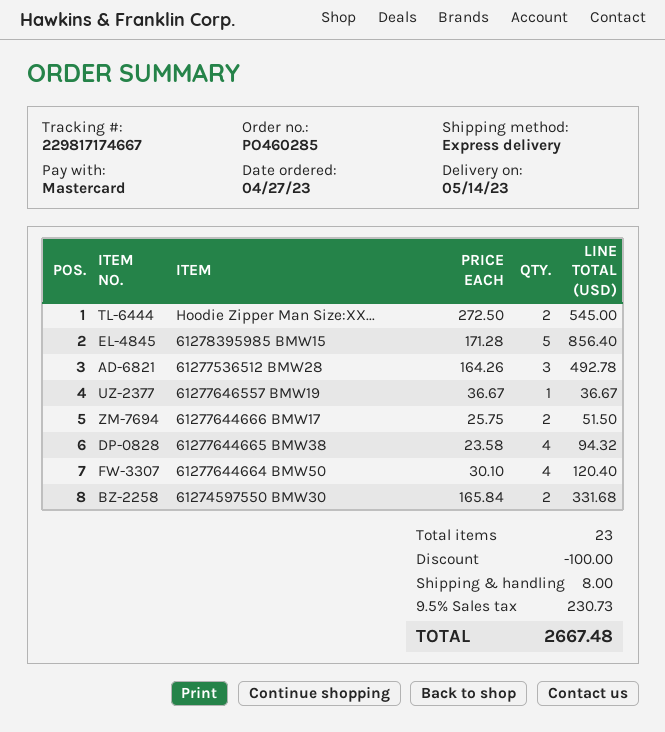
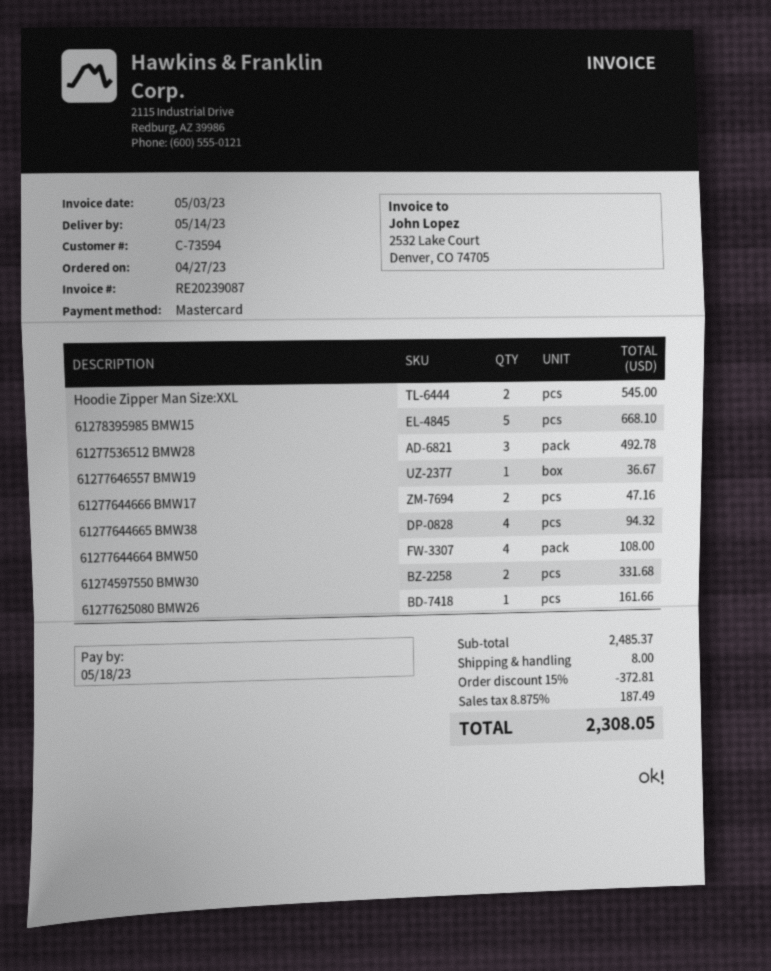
61278395985 BMW15: 5 for 856.40 -> 5 for 668.10
61277644666 BMW17: 2 for 51.50 -> 2 for 47.16
61277644664 BMW50: 4 for 120.40 -> 4 for 108.00
61277625080 BMW26: none -> 1 for 161.66
discount: 100.00 -> 372.81
tax: 9.5% = 230.73 -> 8.875% = 187.49
total: 2667.48 -> 2308.05

